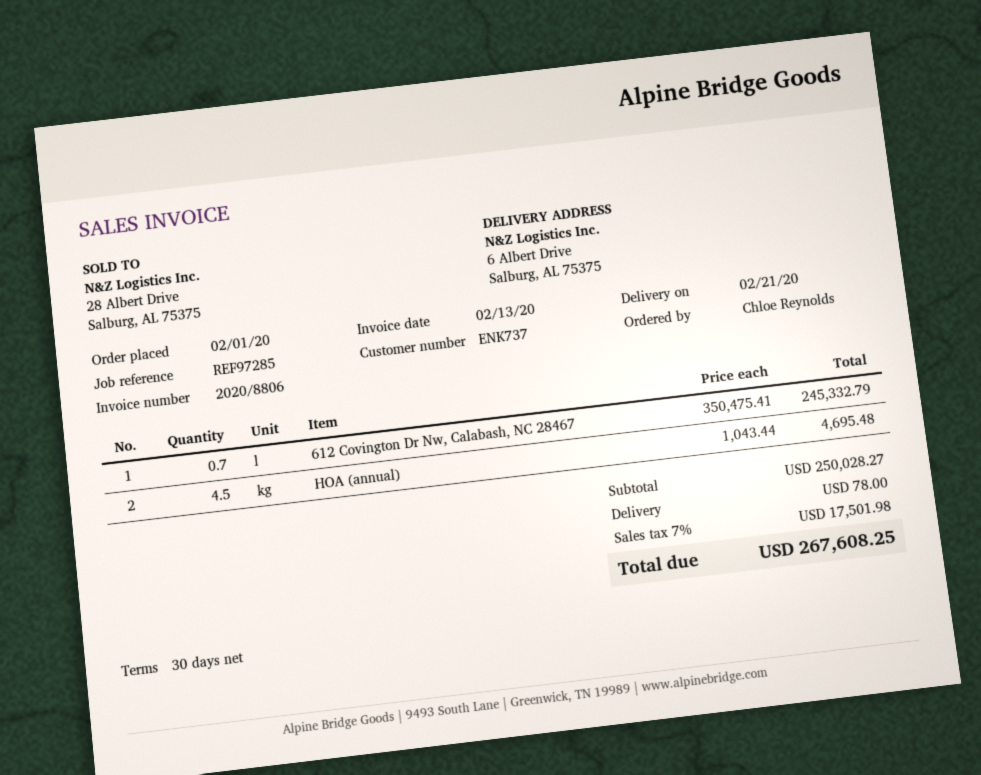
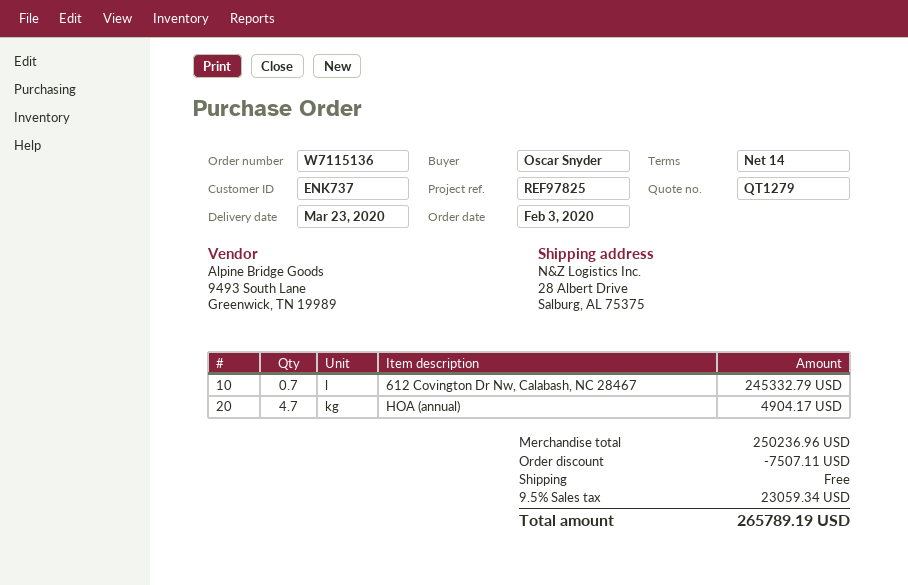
order date: 2020-02-01 -> 2020-02-03
delivery date: 2020-02-21 -> 2020-03-23
payment terms: 30 days -> 14 days
reference: REF97285 -> REF97825
ordered by: Chloe Reynolds -> Oscar Snyder
ship to: 6 Albert Drive, Salburg, AL 75375 -> 28 Albert Drive, Salburg, AL 75375
HOA (annual): 4.5 for 4695.48 -> 4.7 for 4904.17
subtotal: 250028.27 -> 250236.96
discount: none -> 7507.11
shipping: 78.00 -> 0.00
tax: 7% = 17501.98 -> 9.5% = 23059.34
total: 267608.25 -> 265789.19

